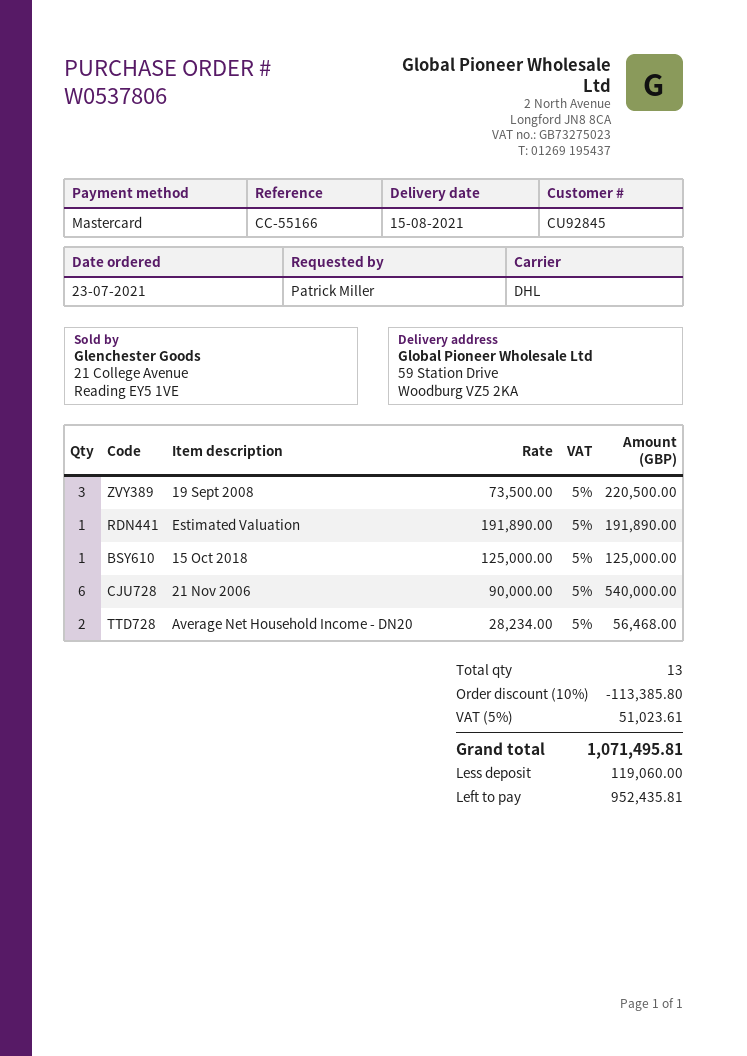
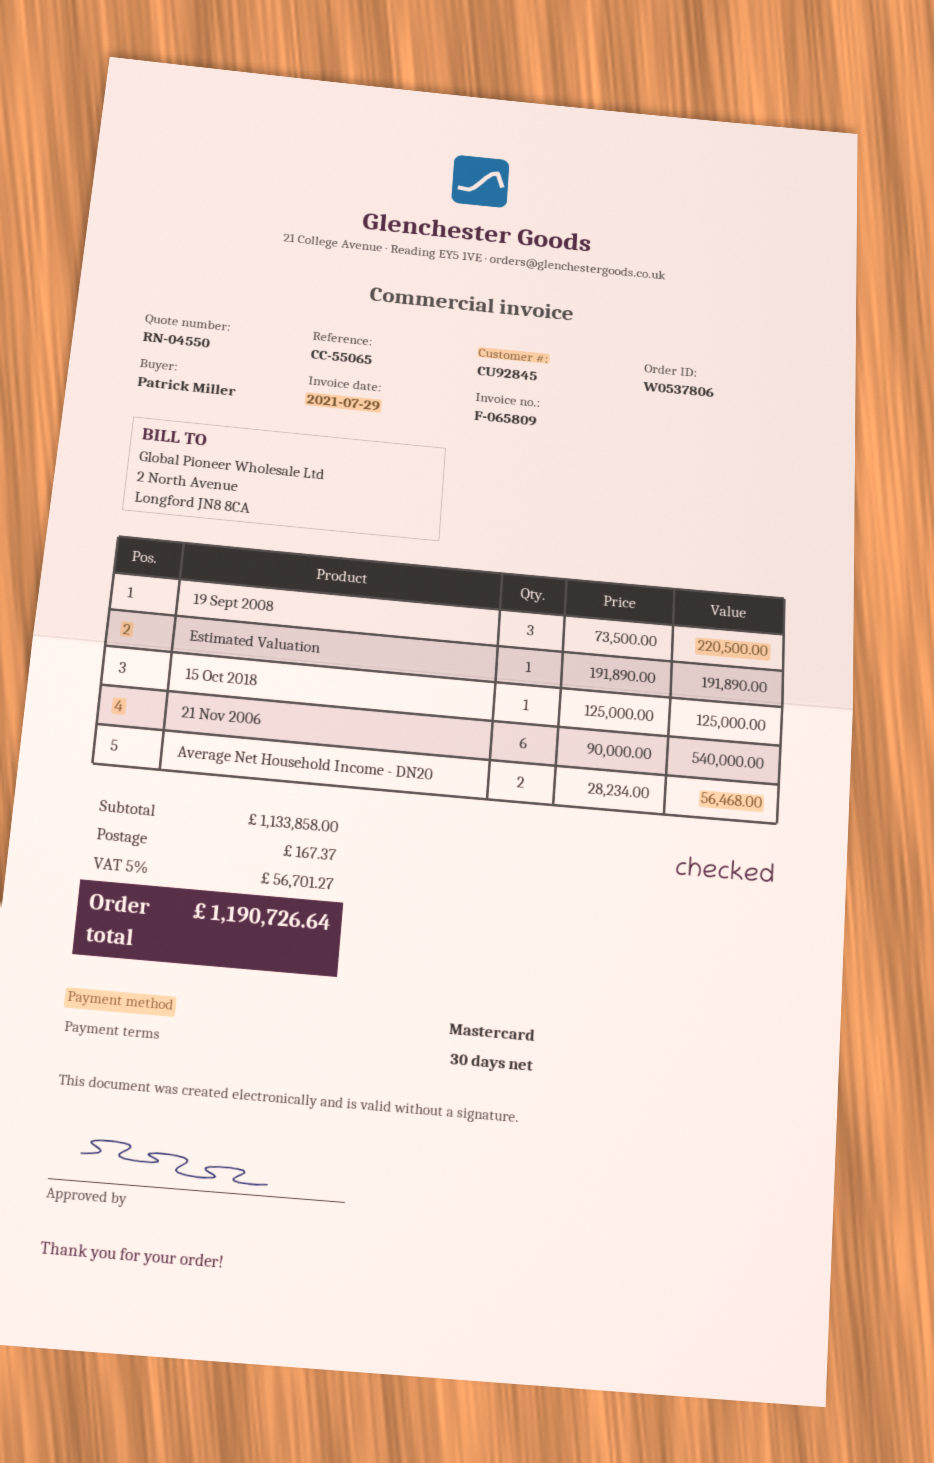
reference: CC-55166 -> CC-55065
discount: 10% = 113385.80 -> none
shipping: none -> 167.37
tax: 5% = 51023.61 -> 5% = 56701.27
total: 1071495.81 -> 1190726.64

